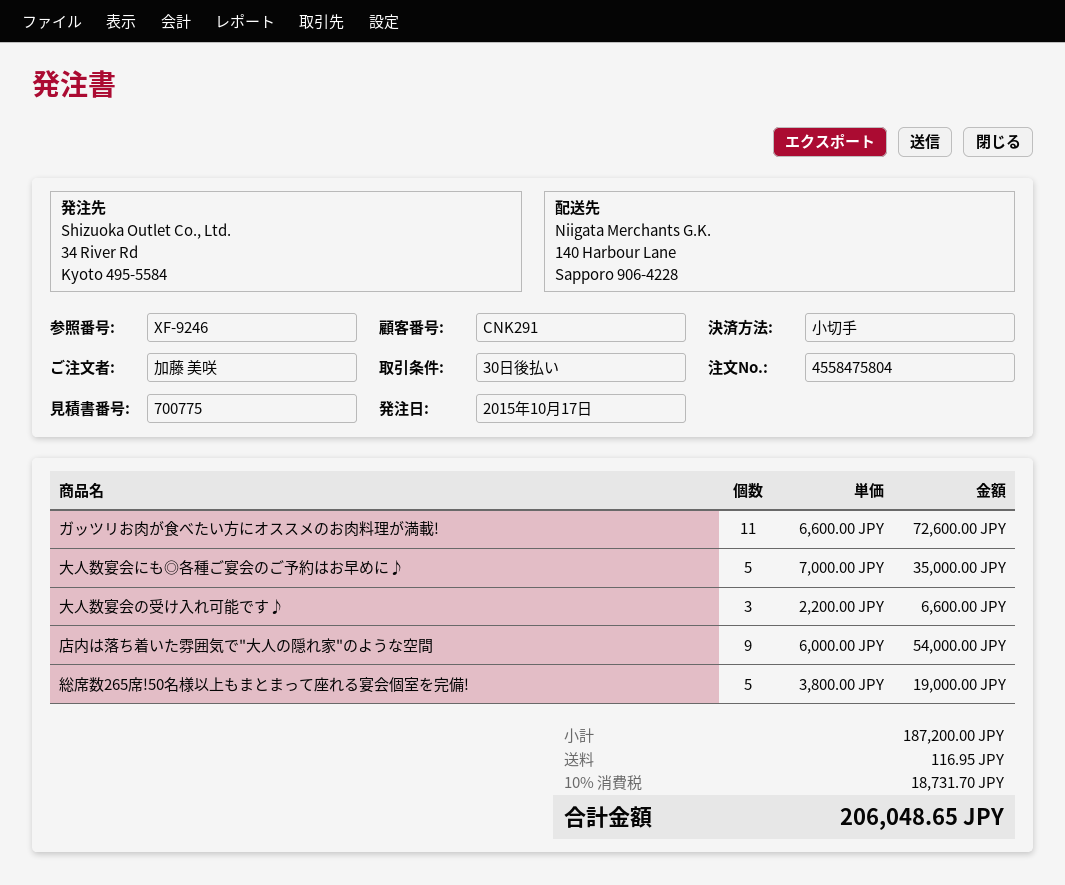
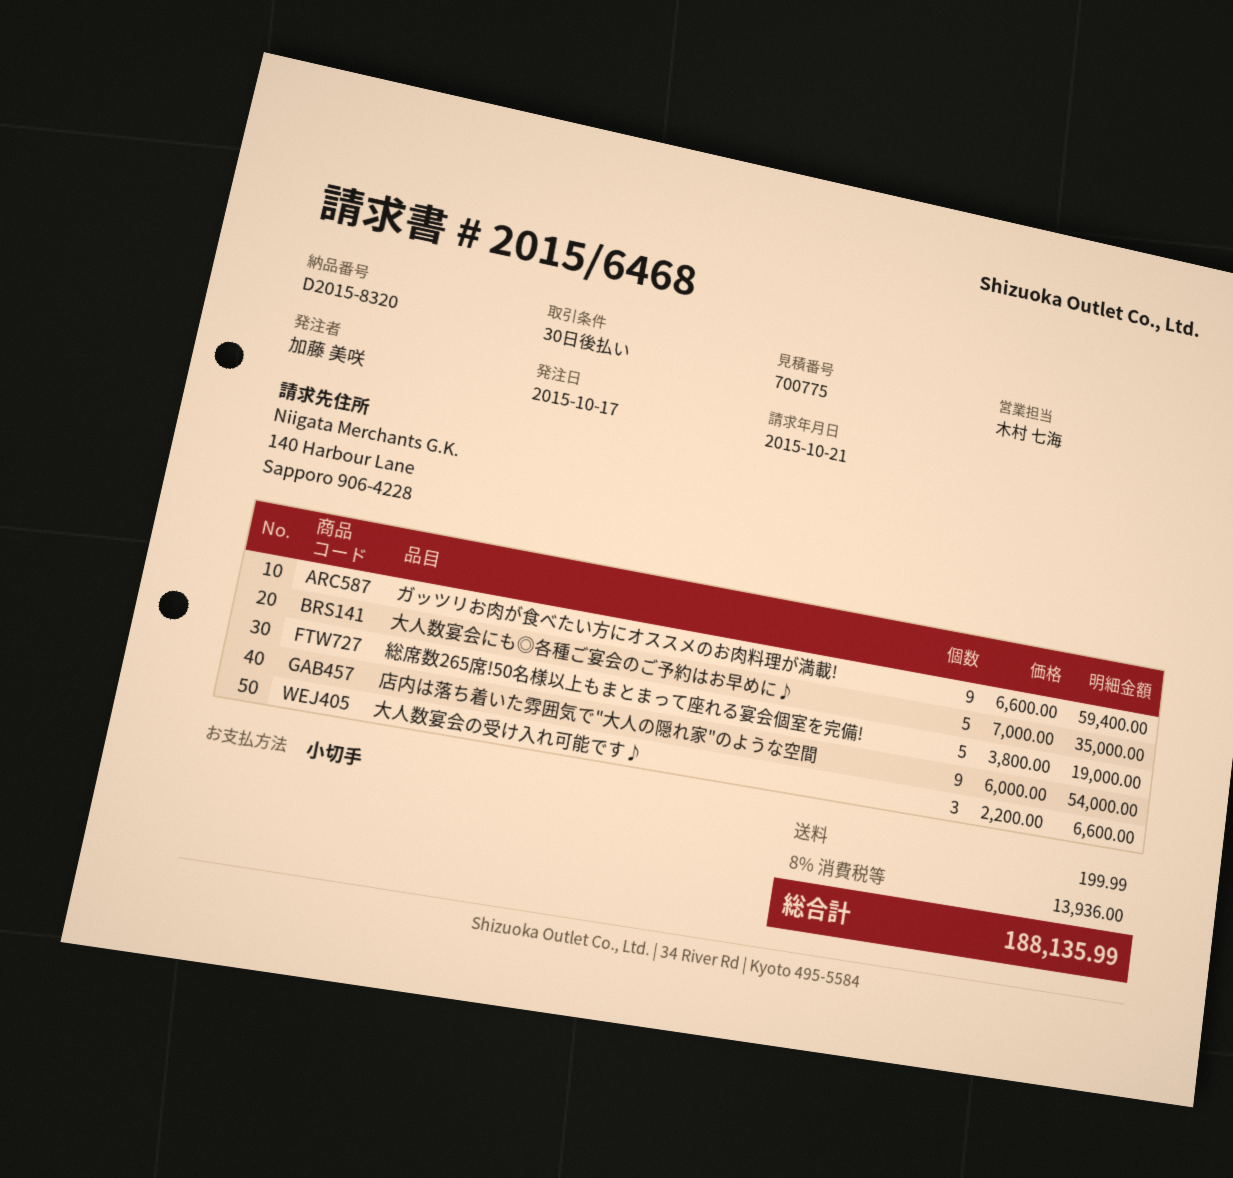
ガッツリお肉が食べたい方にオススメのお肉料理が満載!: 11 x 6600.00 = 72600.00 -> 9 x 6600.00 = 59400.00
shipping: 116.95 -> 199.99
tax: 10% = 18731.70 -> 8% = 13936.00
total: 206048.65 -> 188135.99

